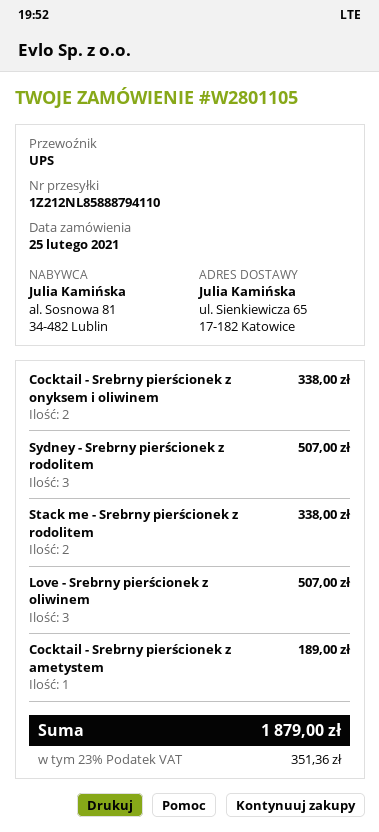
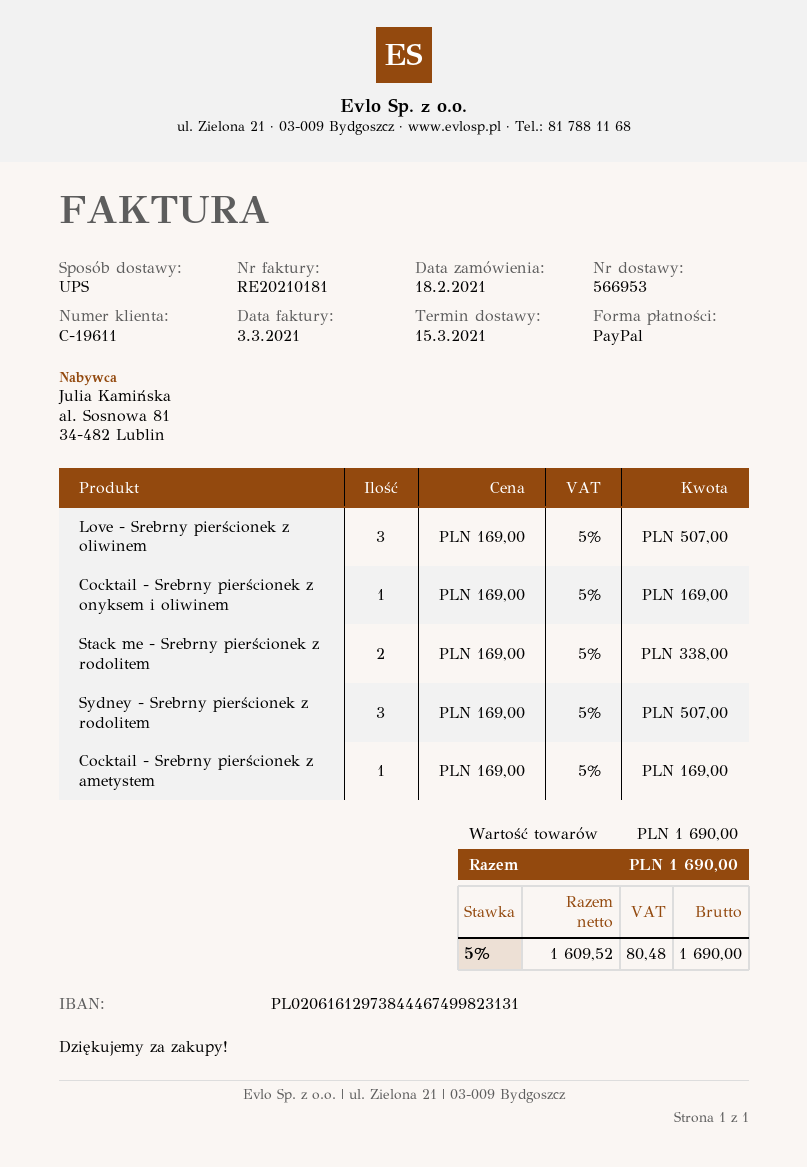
order date: 2021-02-25 -> 2021-02-18
Cocktail - Srebrny pierścionek z onyksem i oliwinem: 2 for 338.00 -> 1 for 169.00
Cocktail - Srebrny pierścionek z ametystem: 1 for 189.00 -> 1 for 169.00
tax: 23% = 351.36 -> 5% = 80.48
total: 1879.00 -> 1690.00

